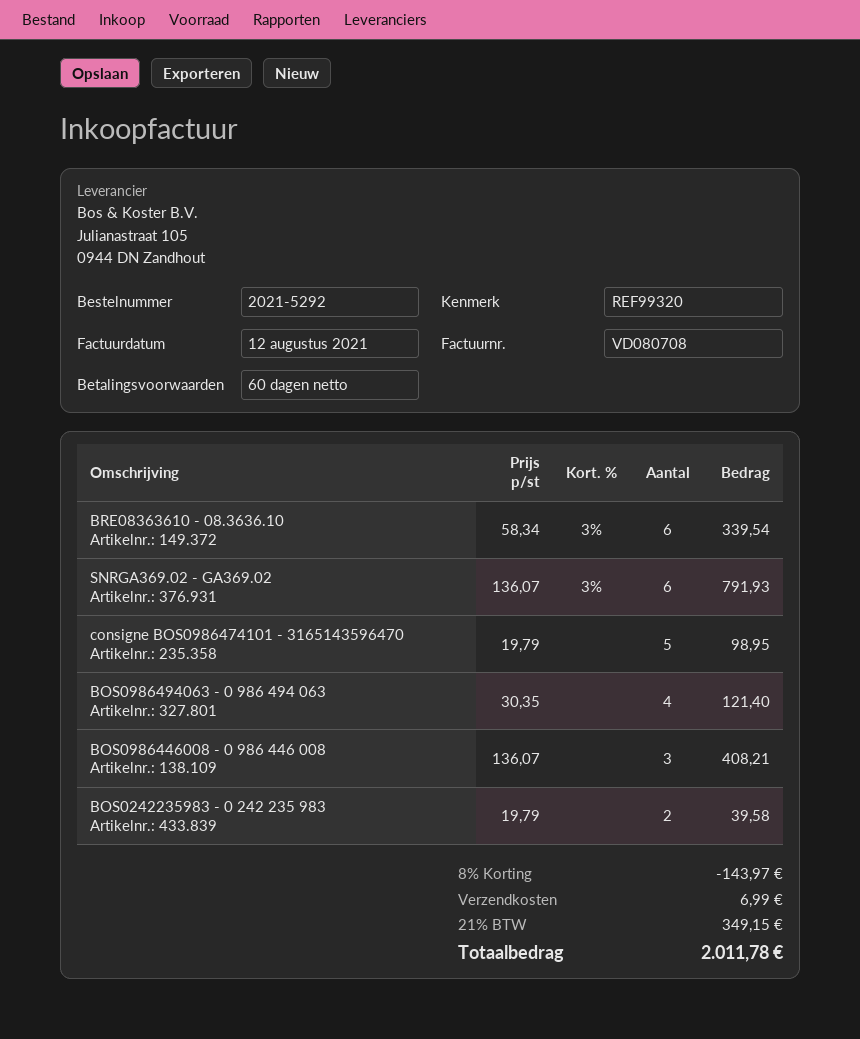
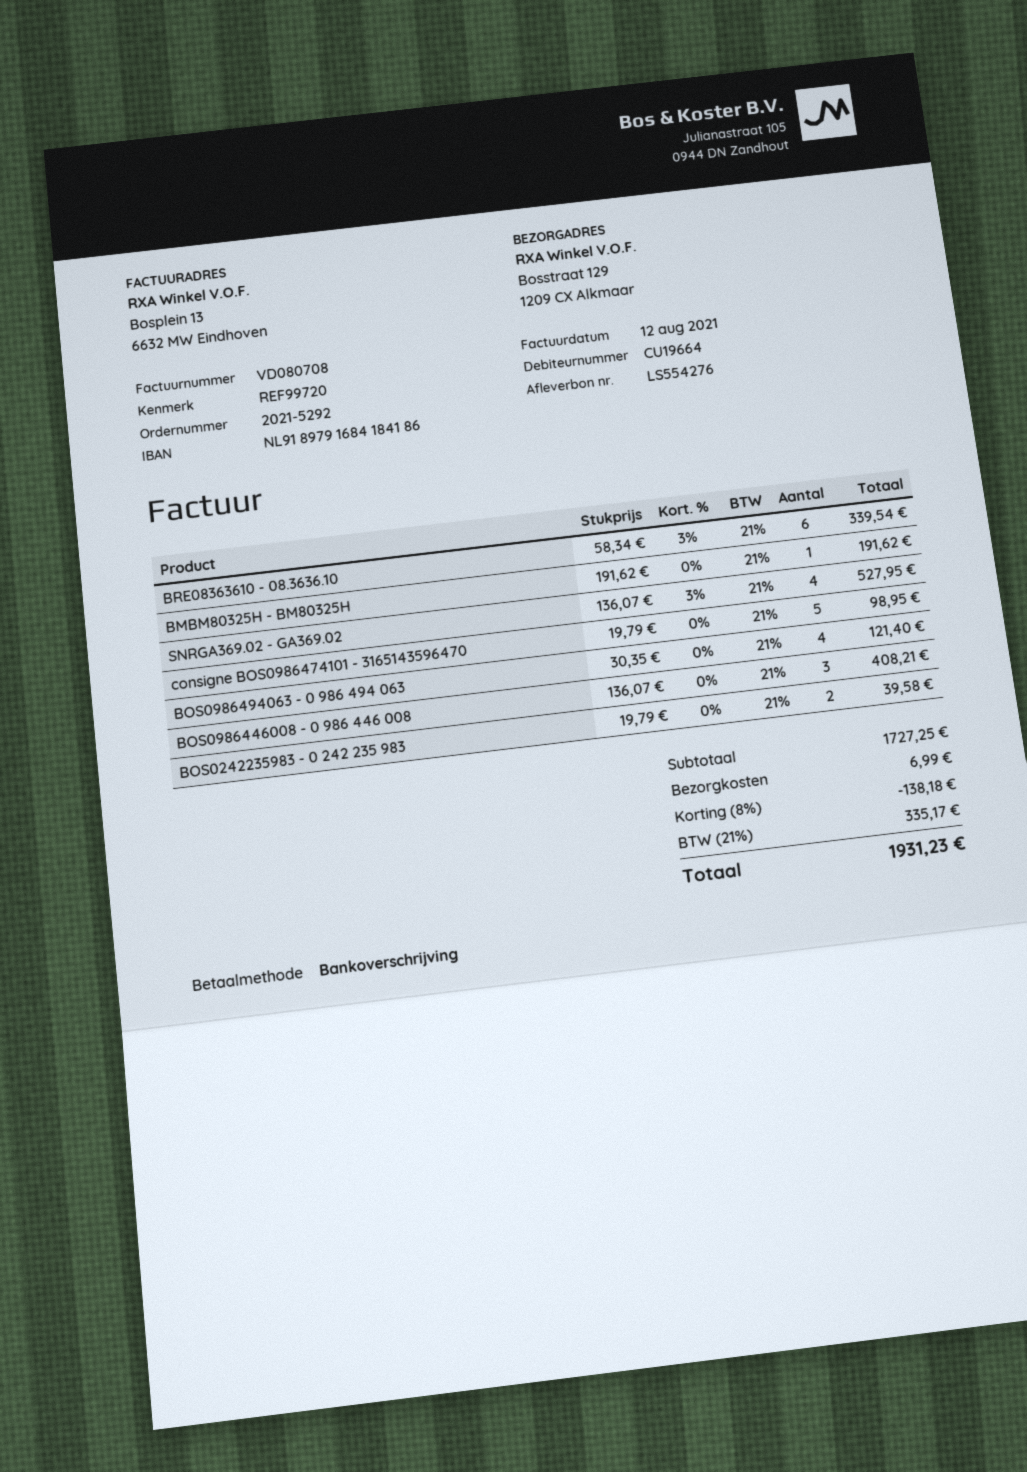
reference: REF99320 -> REF99720
SNRGA369.02 - GA369.02: 6 x 136.07 - 3% = 791.93 -> 4 x 136.07 - 3% = 527.95
BMBM80325H - BM80325H: none -> 1 x 191.62 = 191.62
discount: 8% = 143.97 -> 8% = 138.18
tax: 21% = 349.15 -> 21% = 335.17
total: 2011.78 -> 1931.23

